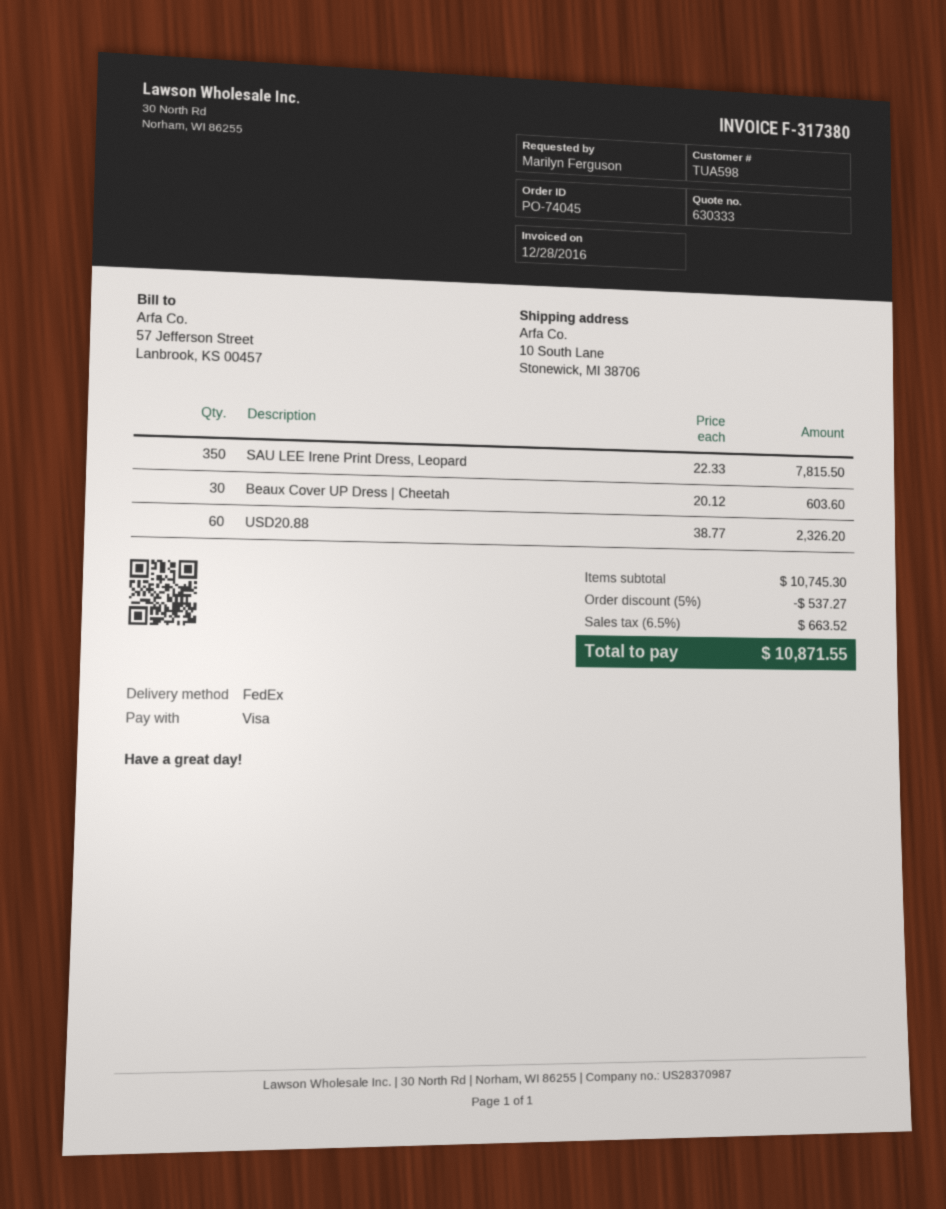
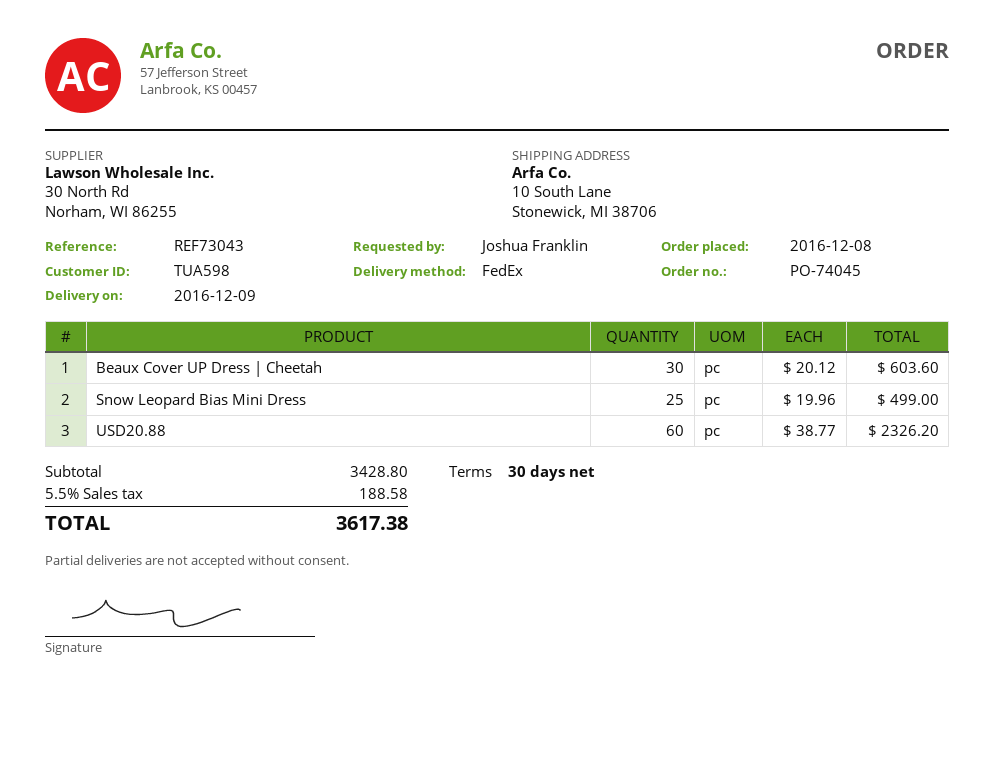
ordered by: Marilyn Ferguson -> Joshua Franklin
SAU LEE Irene Print Dress, Leopard: 350 x 22.33 = 7815.50 -> none
Snow Leopard Bias Mini Dress: none -> 25 x 19.96 = 499.00
subtotal: 10745.30 -> 3428.80
discount: 5% = 537.27 -> none
tax: 6.5% = 663.52 -> 5.5% = 188.58
total: 10871.55 -> 3617.38

